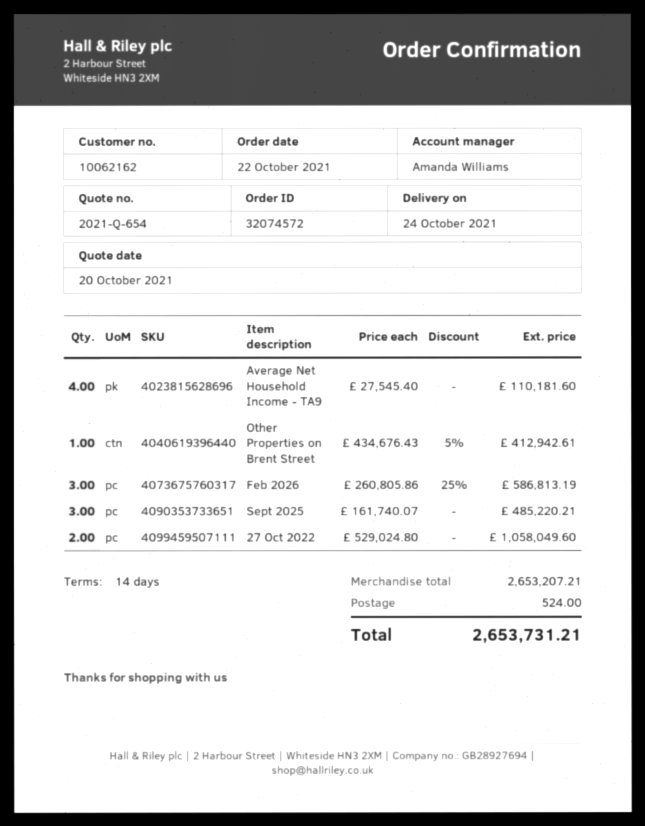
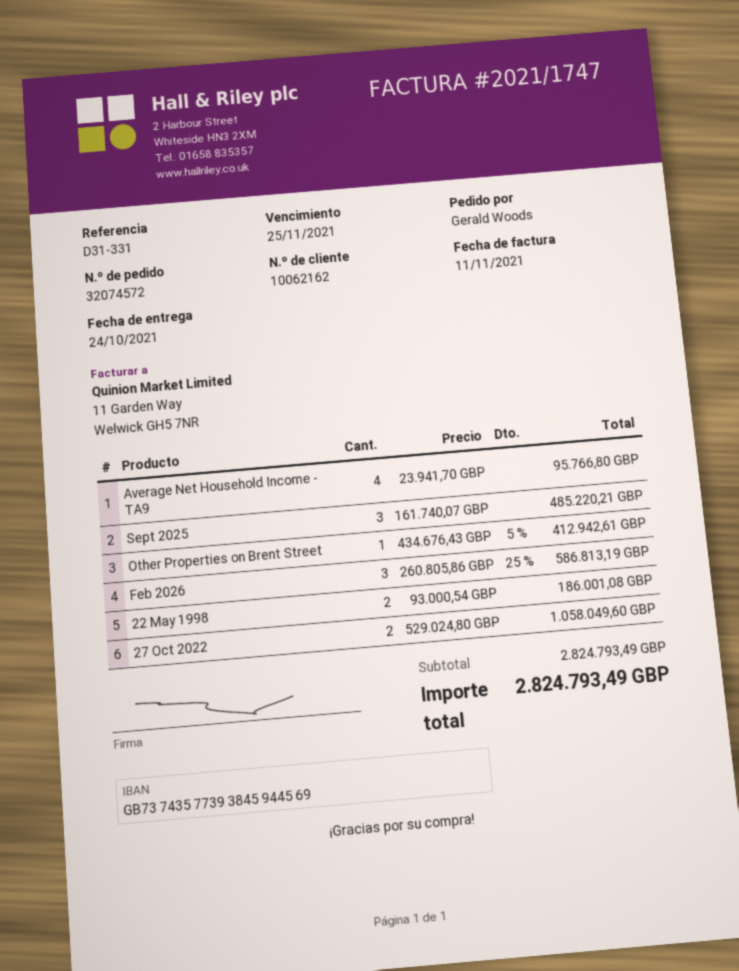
Average Net Household Income - TA9: 4 x 27545.40 = 110181.60 -> 4 x 23941.70 = 95766.80
22 May 1998: none -> 2 x 93000.54 = 186001.08
subtotal: 2653207.21 -> 2824793.49
shipping: 524.00 -> none
total: 2653731.21 -> 2824793.49

